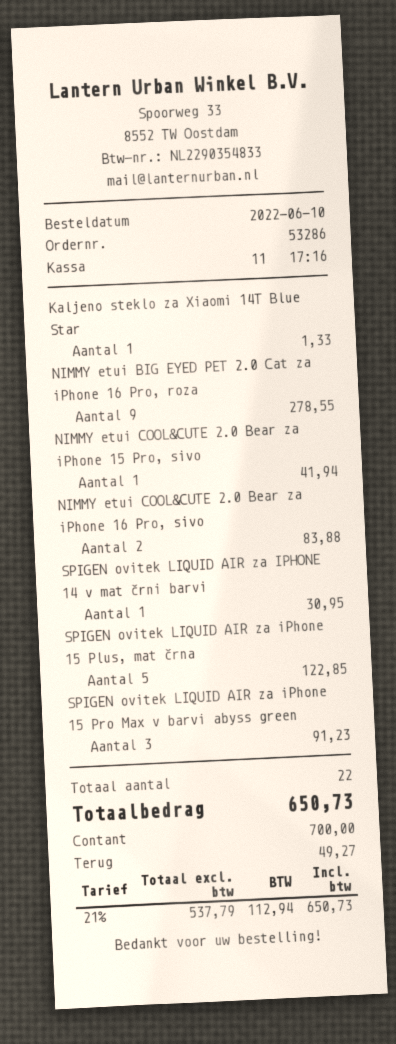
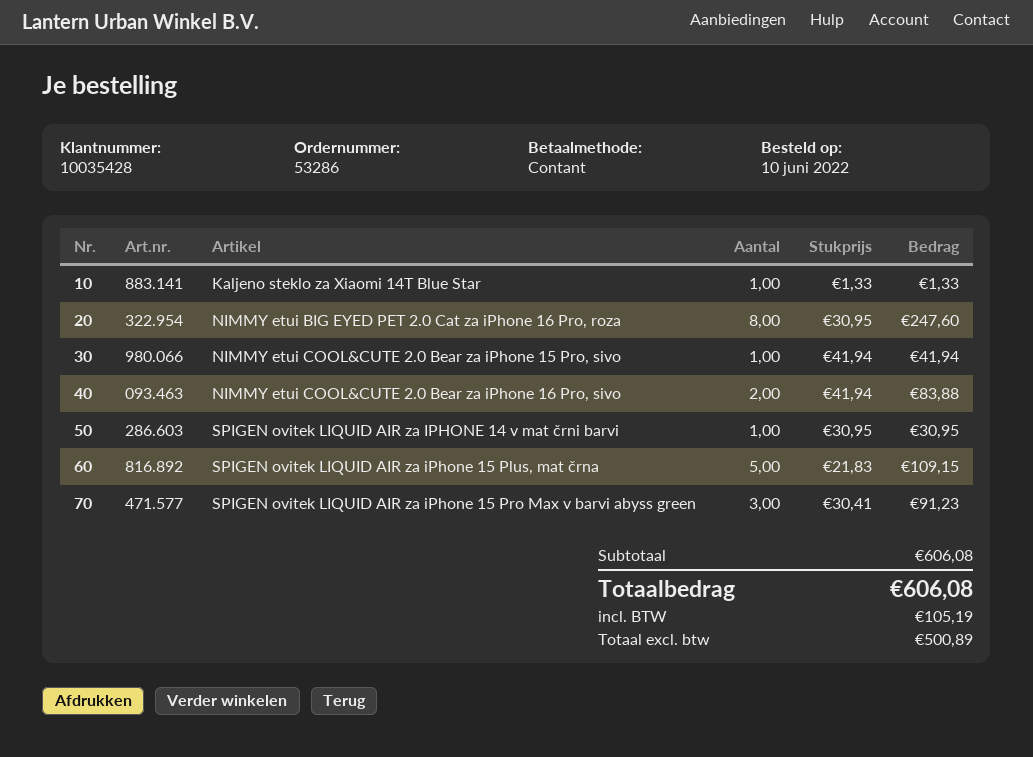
NIMMY etui BIG EYED PET 2.0 Cat za iPhone 16 Pro, roza: 9 for 278.55 -> 8 for 247.60
SPIGEN ovitek LIQUID AIR za iPhone 15 Plus, mat črna: 5 for 122.85 -> 5 for 109.15
net: 537.79 -> 500.89
tax: 112.94 -> 105.19
total: 650.73 -> 606.08

